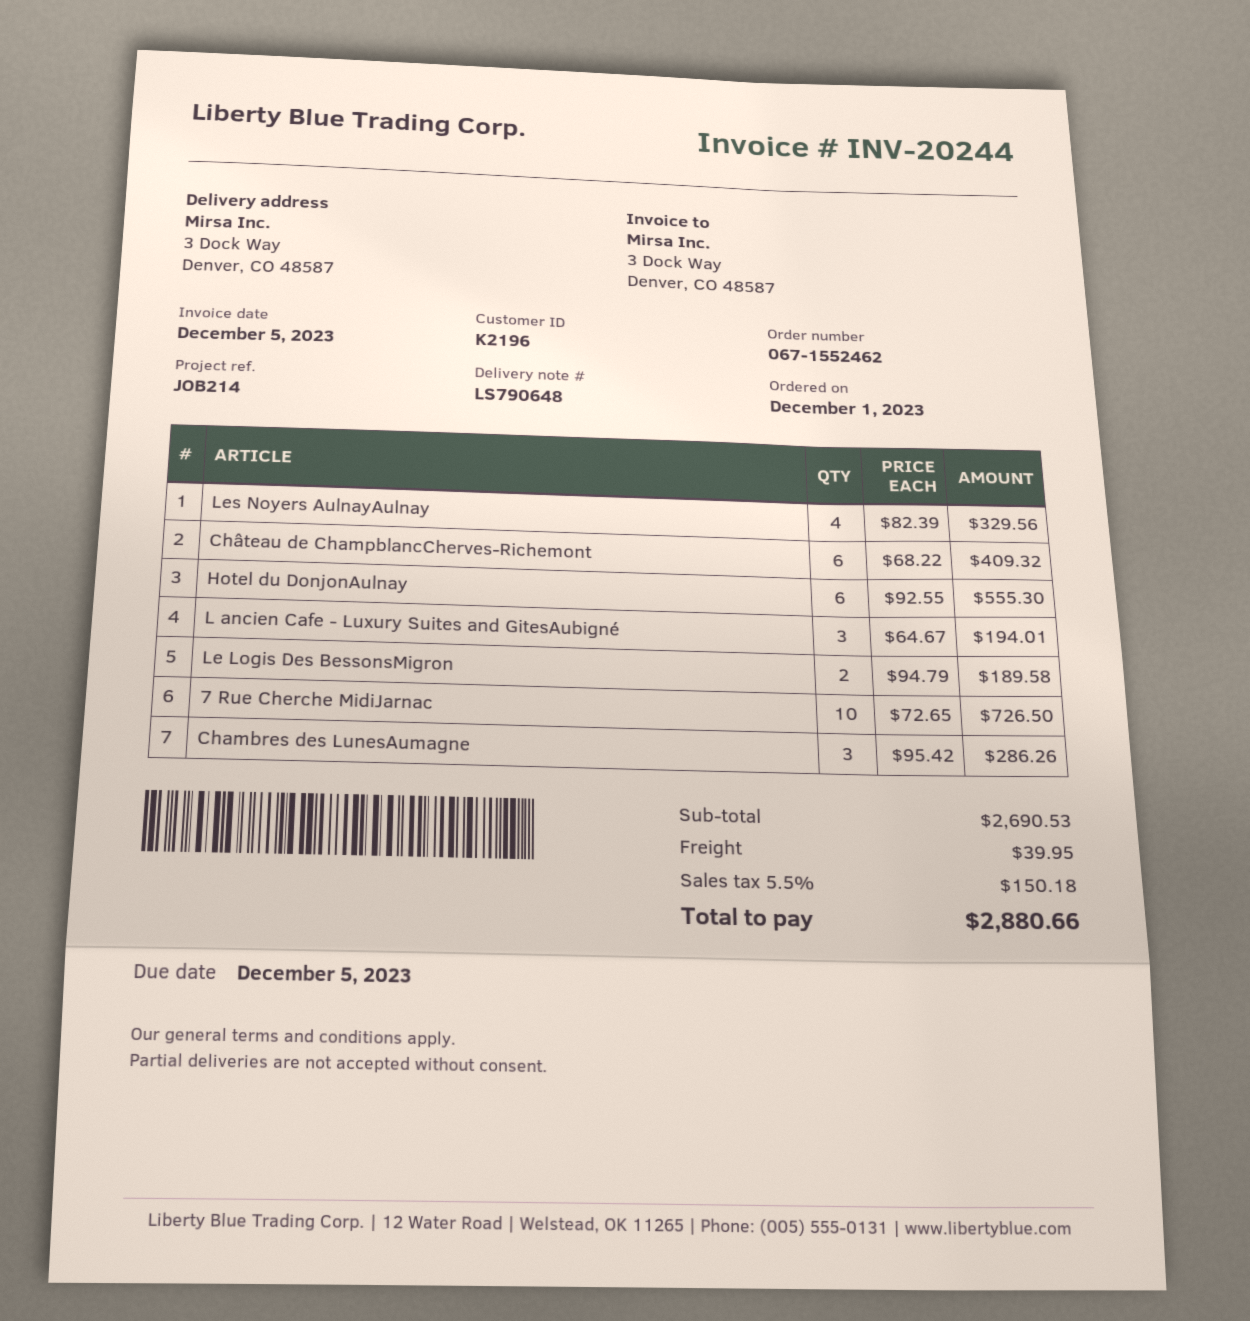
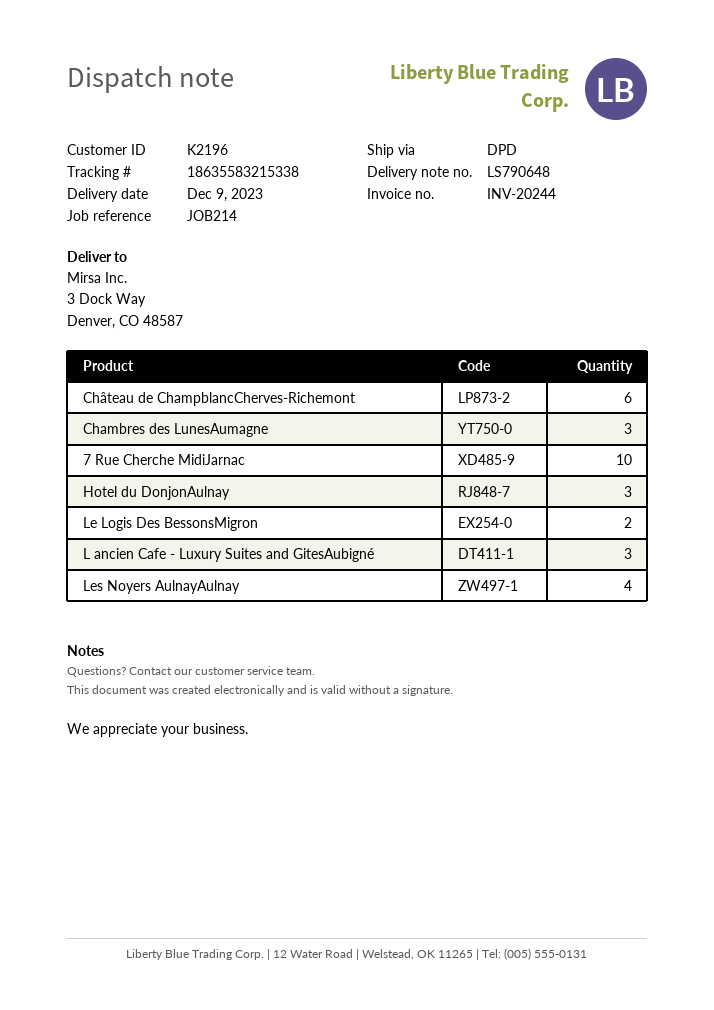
Hotel du DonjonAulnay: 6 -> 3

